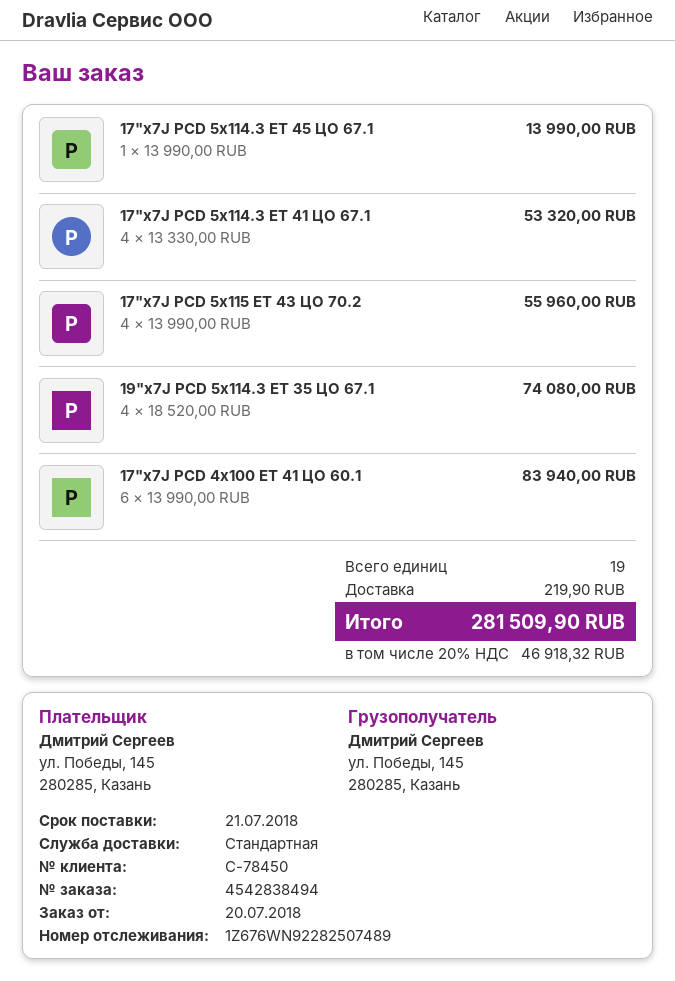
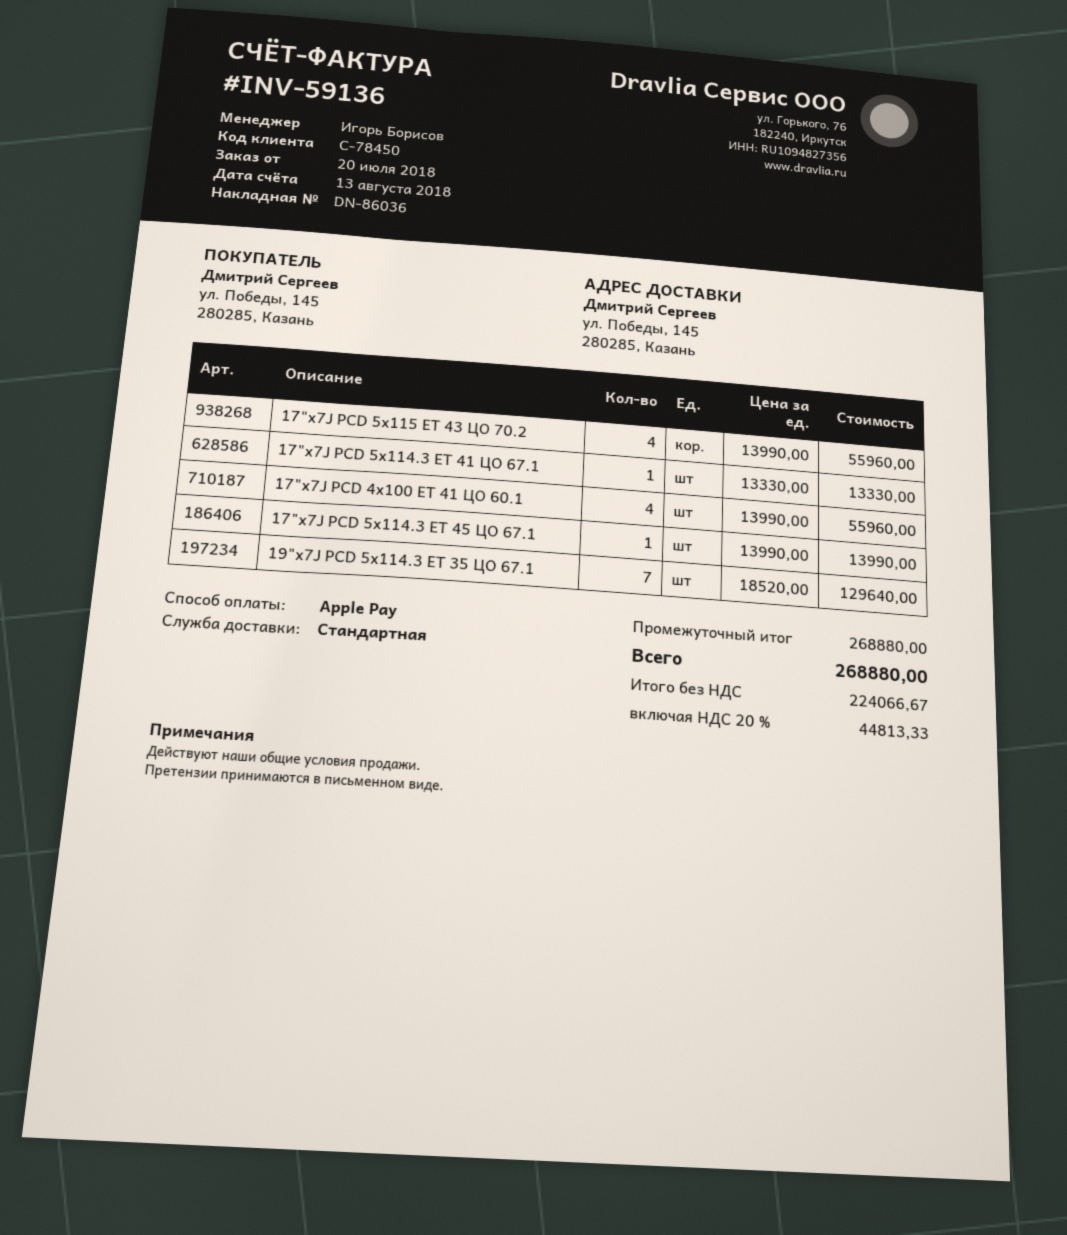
17"x7J PCD 5x114.3 ЕТ 41 ЦО 67.1: 4 x 13330.00 = 53320.00 -> 1 x 13330.00 = 13330.00
19"x7J PCD 5x114.3 ЕТ 35 ЦО 67.1: 4 x 18520.00 = 74080.00 -> 7 x 18520.00 = 129640.00
17"x7J PCD 4x100 ЕТ 41 ЦО 60.1: 6 x 13990.00 = 83940.00 -> 4 x 13990.00 = 55960.00
shipping: 219.90 -> none
tax: 20% = 46918.32 -> 20% = 44813.33
total: 281509.90 -> 268880.00

